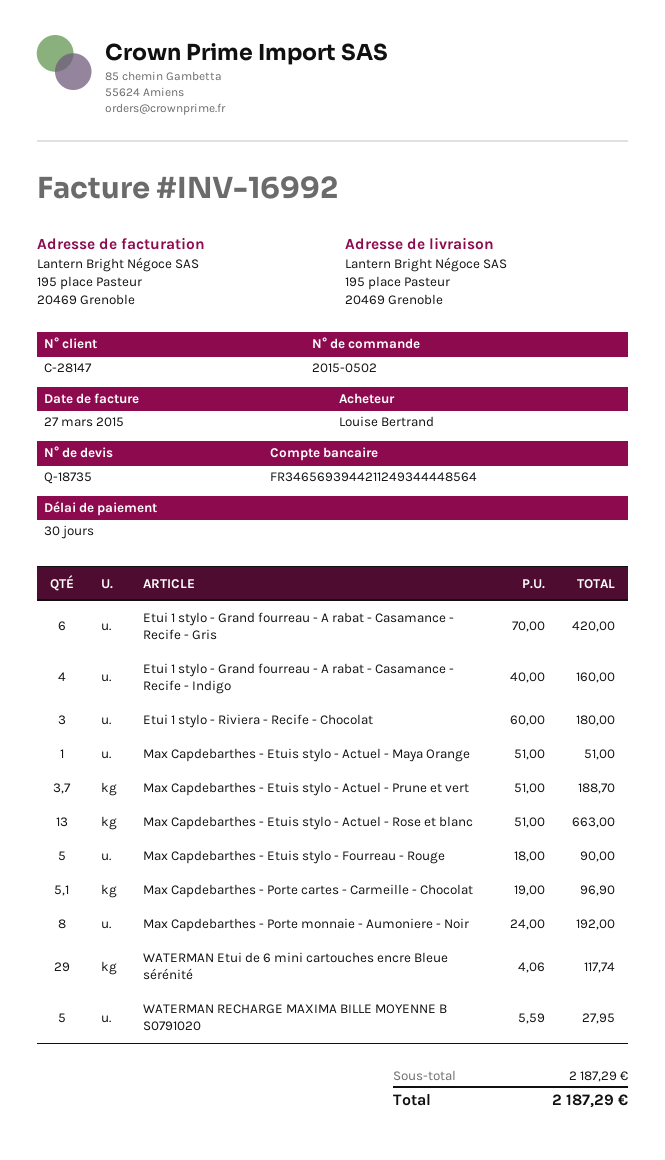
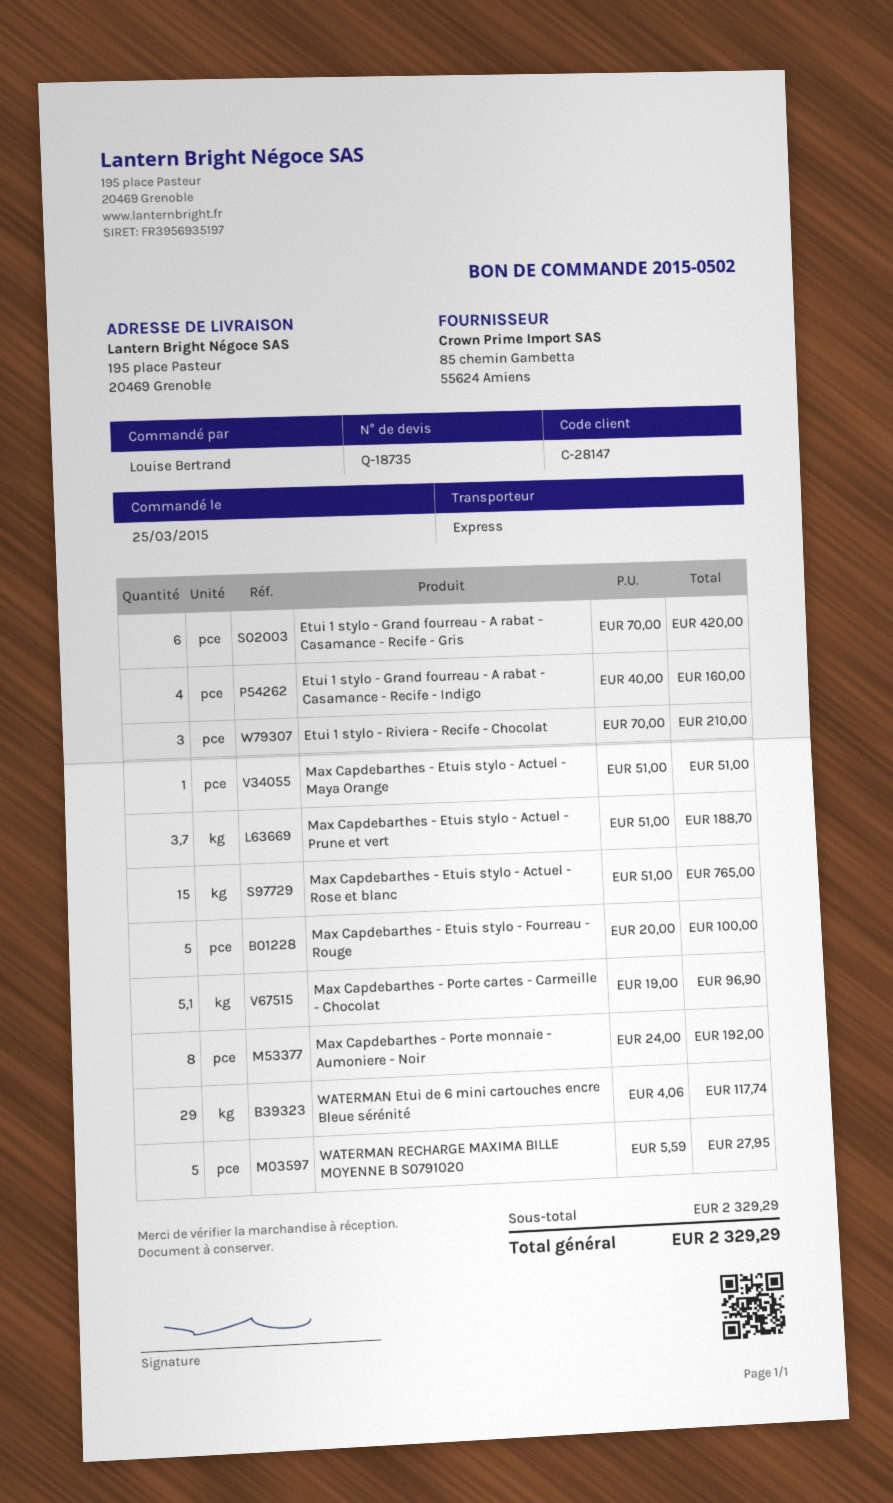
Etui 1 stylo - Riviera - Recife - Chocolat: 3 x 60.00 = 180.00 -> 3 x 70.00 = 210.00
Max Capdebarthes - Etuis stylo - Actuel - Rose et blanc: 13 x 51.00 = 663.00 -> 15 x 51.00 = 765.00
Max Capdebarthes - Etuis stylo - Fourreau - Rouge: 5 x 18.00 = 90.00 -> 5 x 20.00 = 100.00
subtotal: 2187.29 -> 2329.29
total: 2187.29 -> 2329.29

